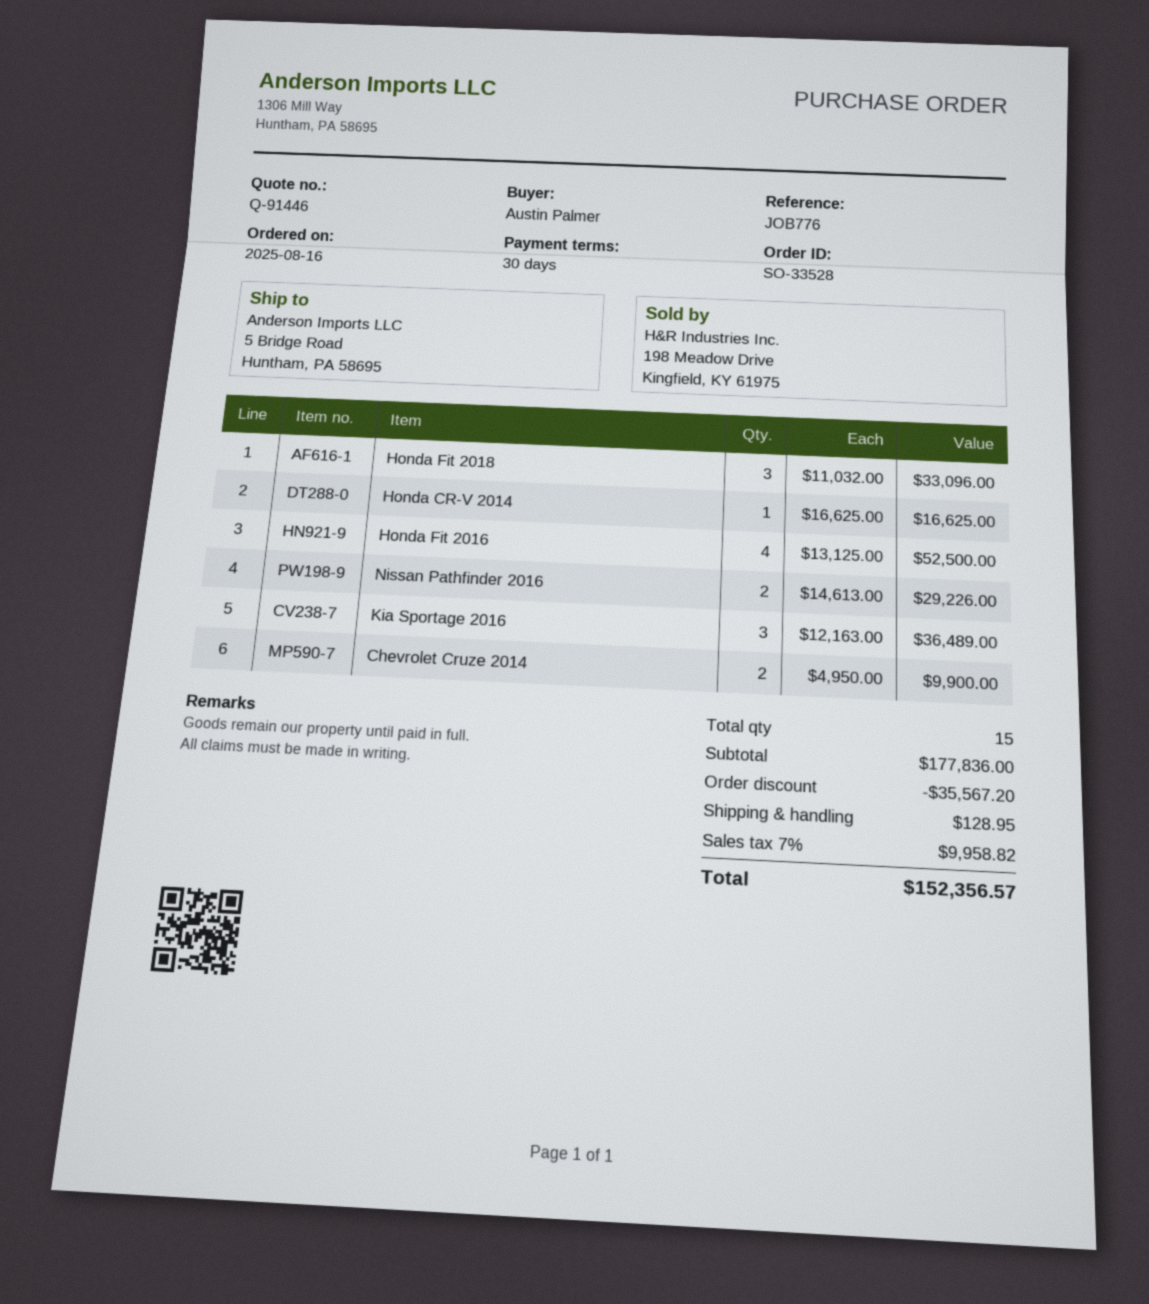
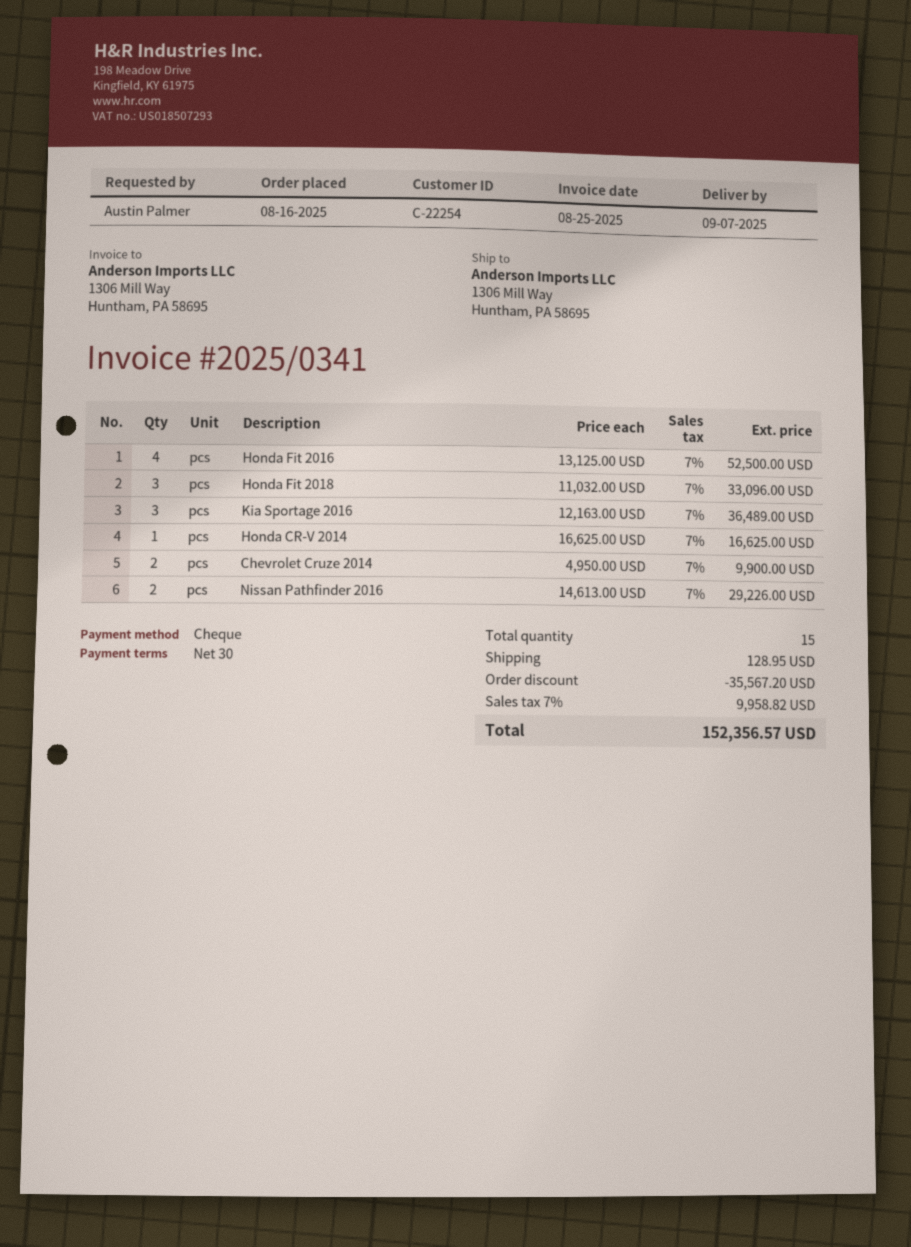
ship to: 5 Bridge Road, Huntham, PA 58695 -> 1306 Mill Way, Huntham, PA 58695

